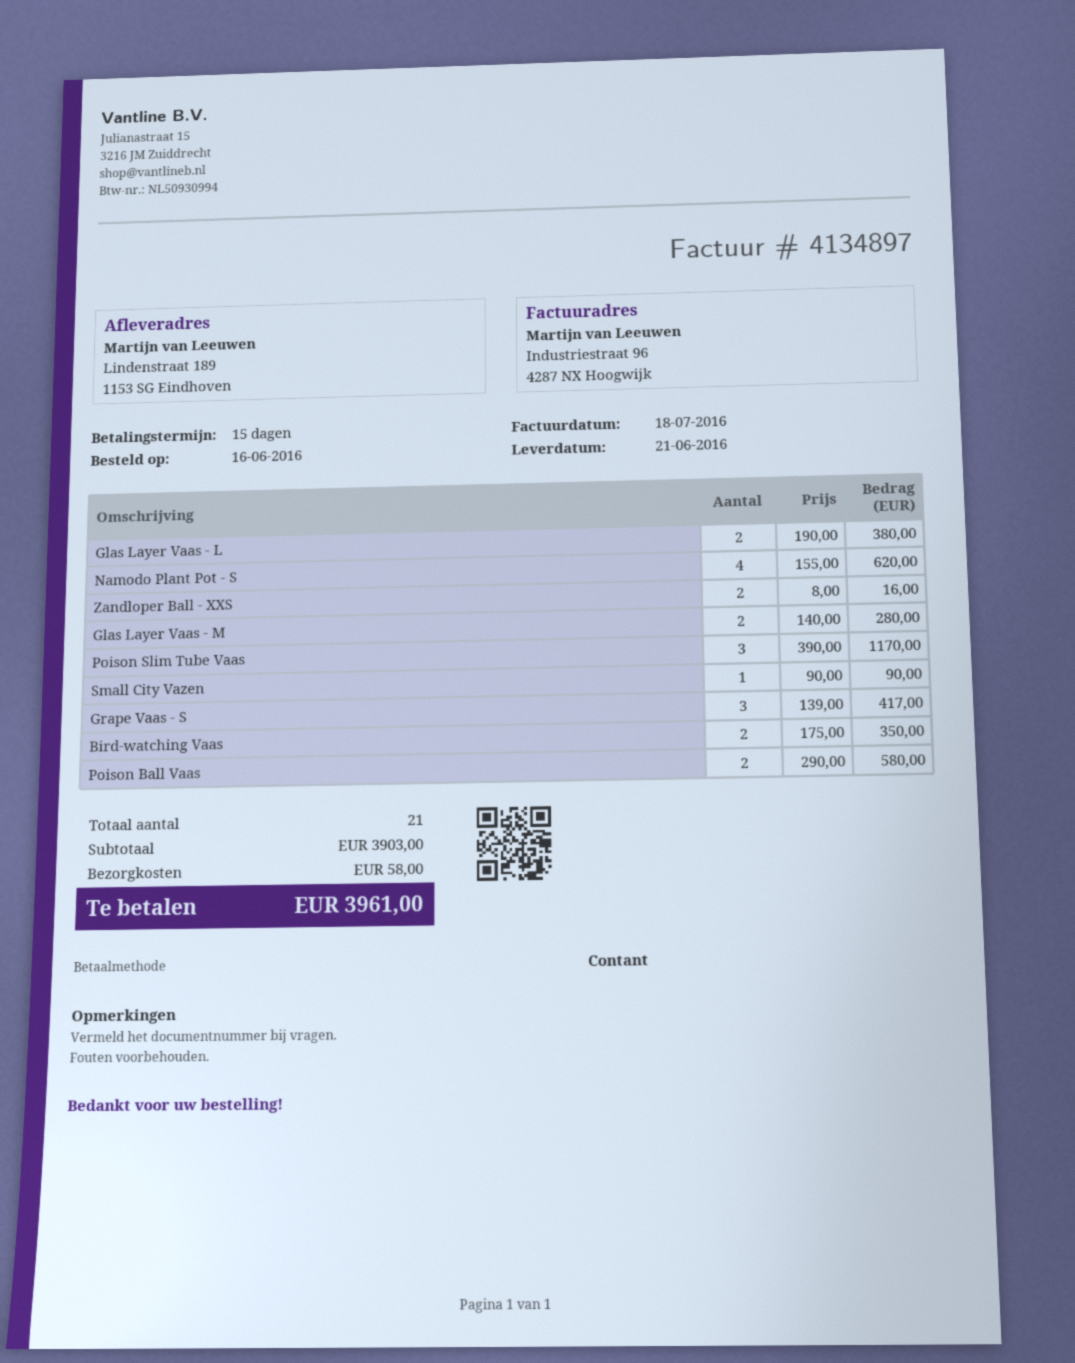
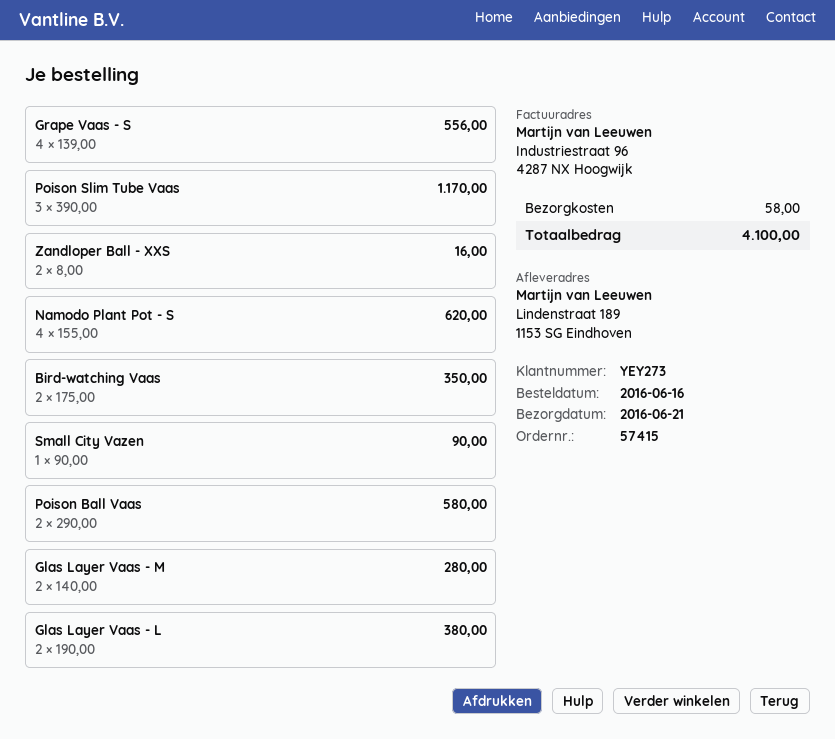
Grape Vaas - S: 3 x 139.00 = 417.00 -> 4 x 139.00 = 556.00
total: 3961.00 -> 4100.00

